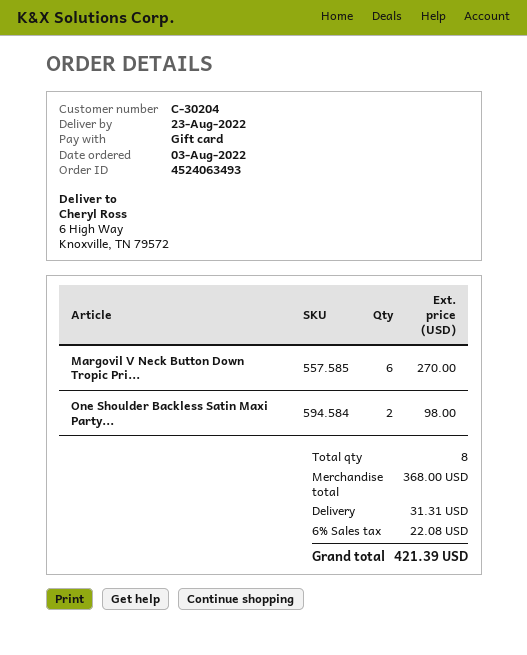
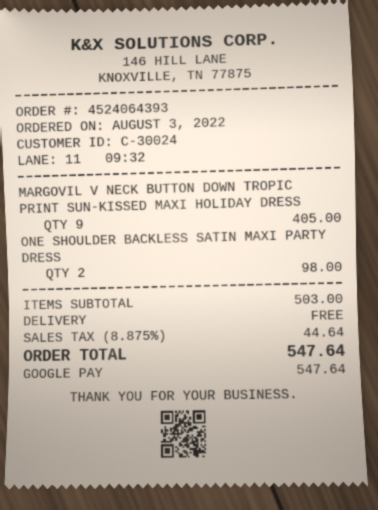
order number: 4524063493 -> 4524064393
customer number: C-30204 -> C-30024
payment method: gift card -> Google Pay
Margovil V Neck Button Down Tropic Pri...: 6 for 270.00 -> 9 for 405.00
subtotal: 368.00 -> 503.00
shipping: 31.31 -> 0.00
tax: 6% = 22.08 -> 8.875% = 44.64
total: 421.39 -> 547.64

